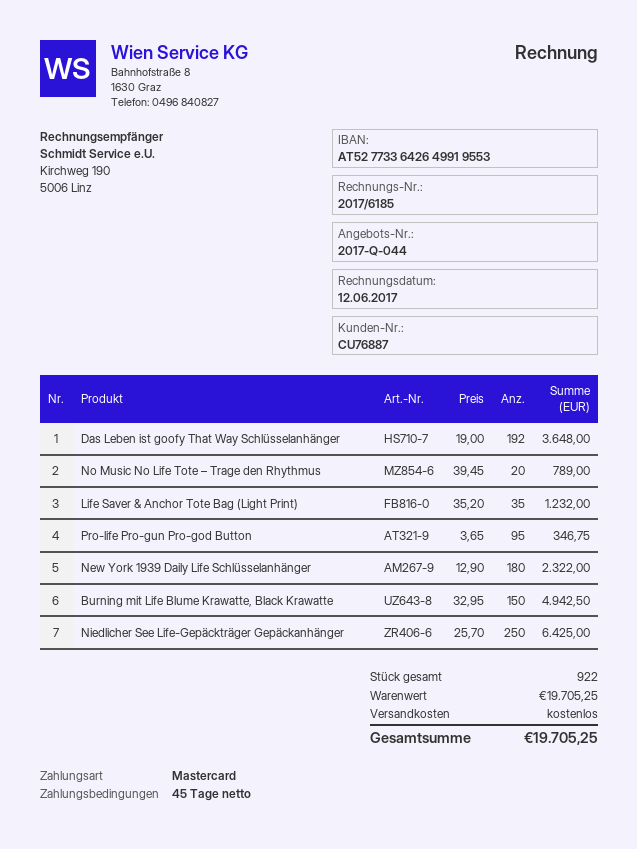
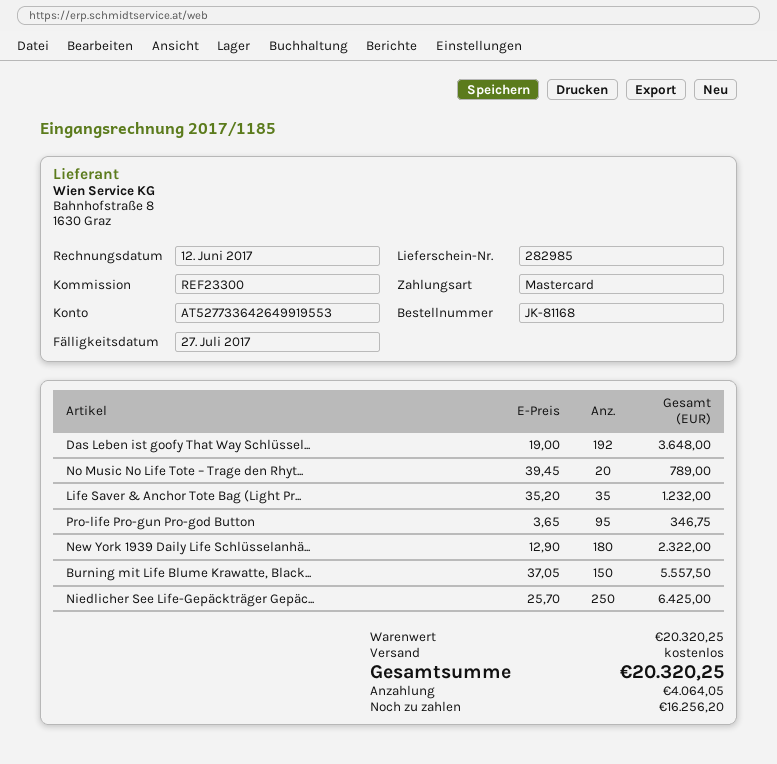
invoice number: 2017/6185 -> 2017/1185
Burning mit Life Blume Krawatte, Black Krawatte: 150 x 32.95 = 4942.50 -> 150 x 37.05 = 5557.50
subtotal: 19705.25 -> 20320.25
total: 19705.25 -> 20320.25

